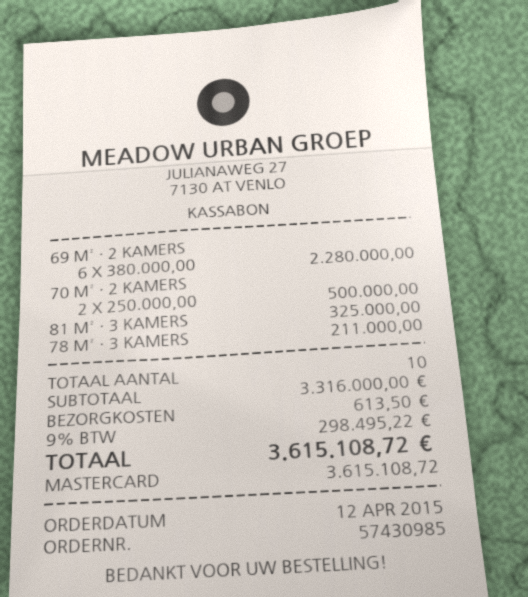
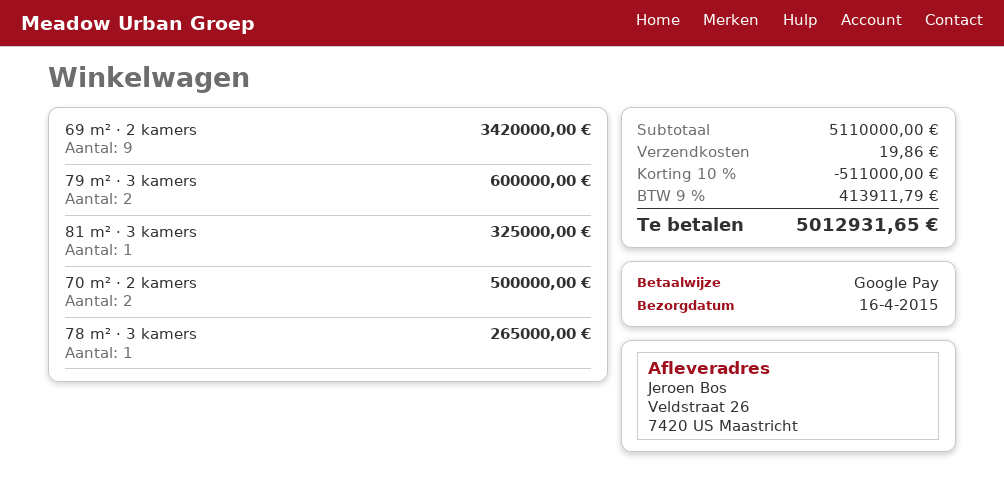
payment method: Mastercard -> Google Pay
69 M² · 2 KAMERS: 6 for 2280000.00 -> 9 for 3420000.00
78 M² · 3 KAMERS: 1 for 211000.00 -> 1 for 265000.00
79 m² · 3 kamers: none -> 2 for 600000.00
subtotal: 3316000.00 -> 5110000.00
discount: none -> 10% = 511000.00
shipping: 613.50 -> 19.86
tax: 9% = 298495.22 -> 9% = 413911.79
total: 3615108.72 -> 5012931.65

